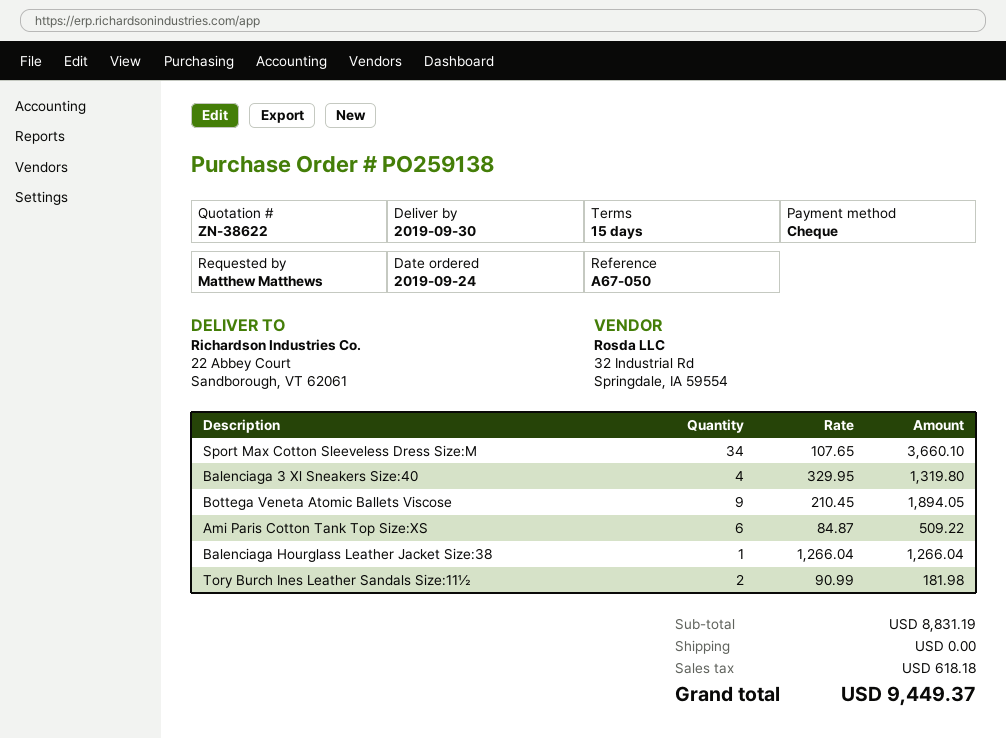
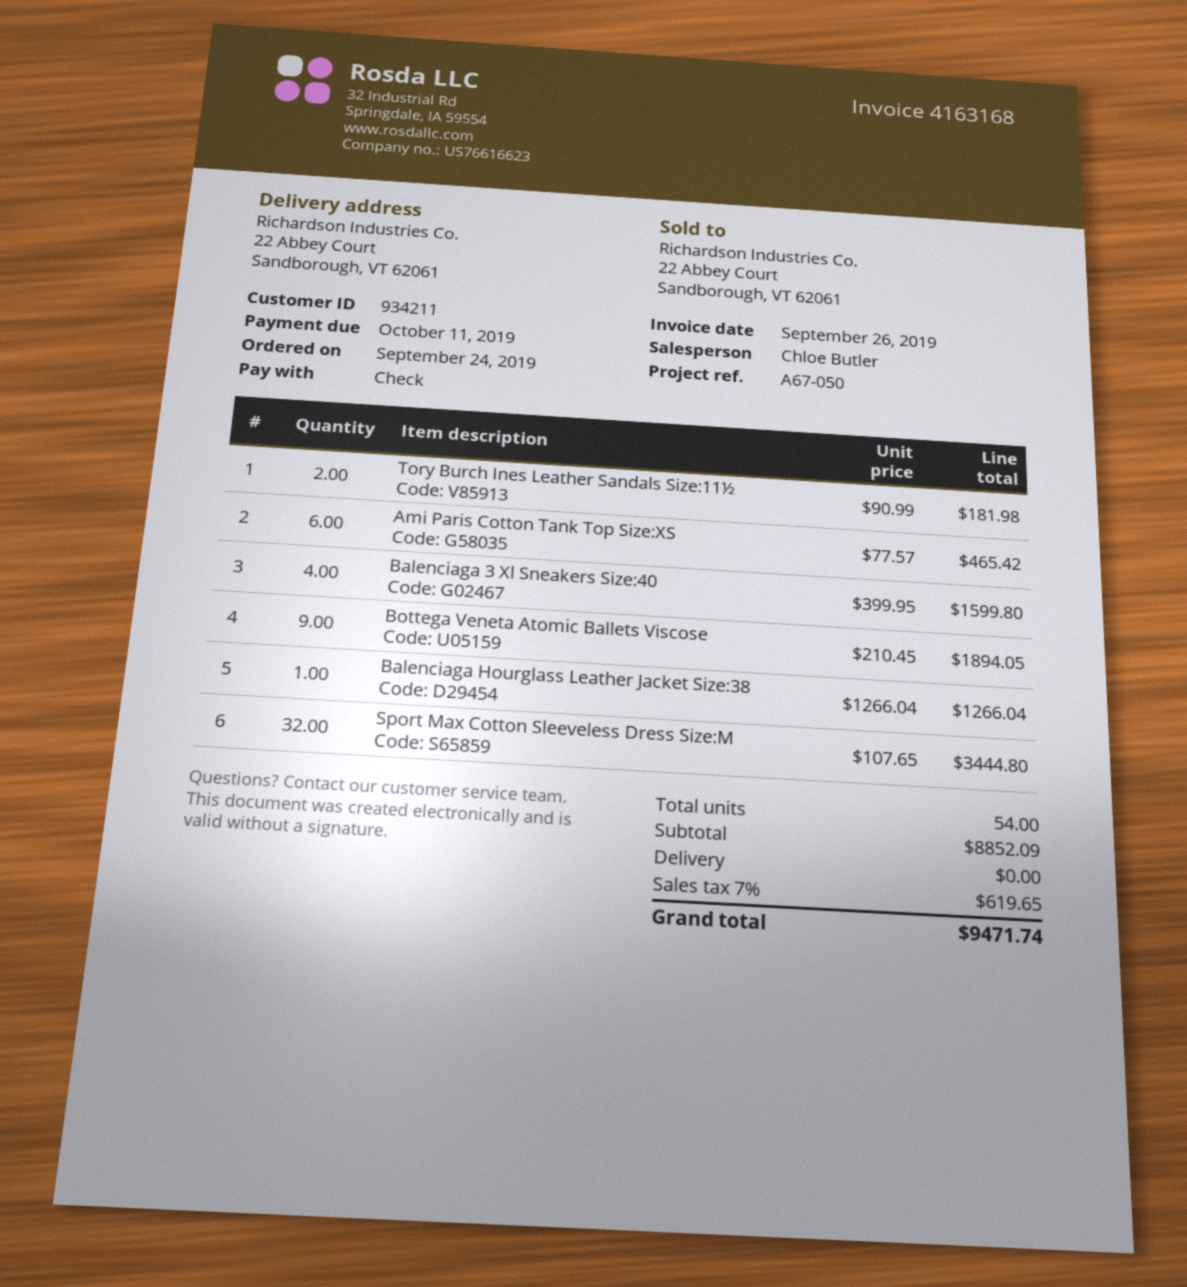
Sport Max Cotton Sleeveless Dress Size:M: 34 x 107.65 = 3660.10 -> 32 x 107.65 = 3444.80
Balenciaga 3 Xl Sneakers Size:40: 4 x 329.95 = 1319.80 -> 4 x 399.95 = 1599.80
Ami Paris Cotton Tank Top Size:XS: 6 x 84.87 = 509.22 -> 6 x 77.57 = 465.42
subtotal: 8831.19 -> 8852.09
tax: 618.18 -> 619.65
total: 9449.37 -> 9471.74

